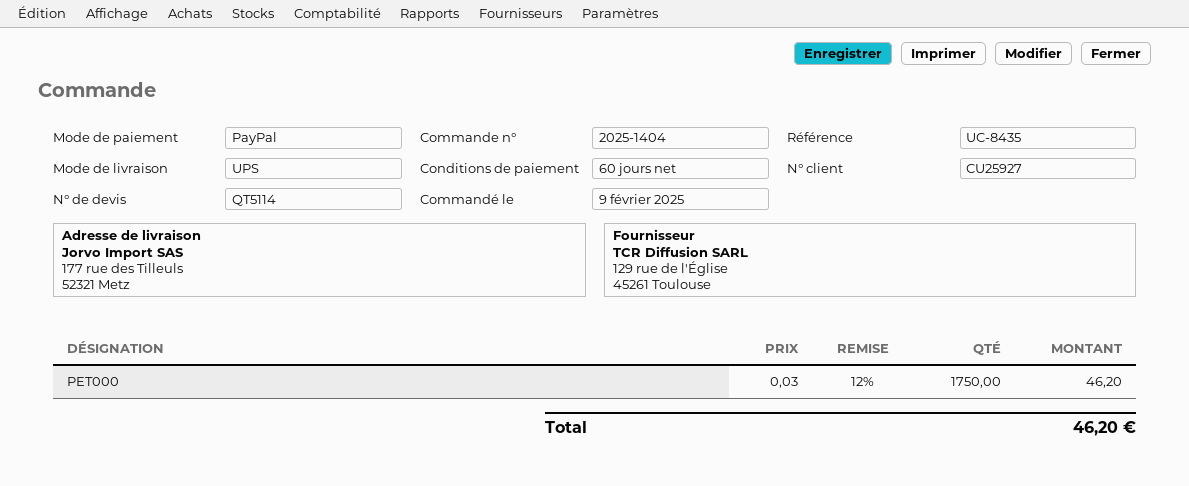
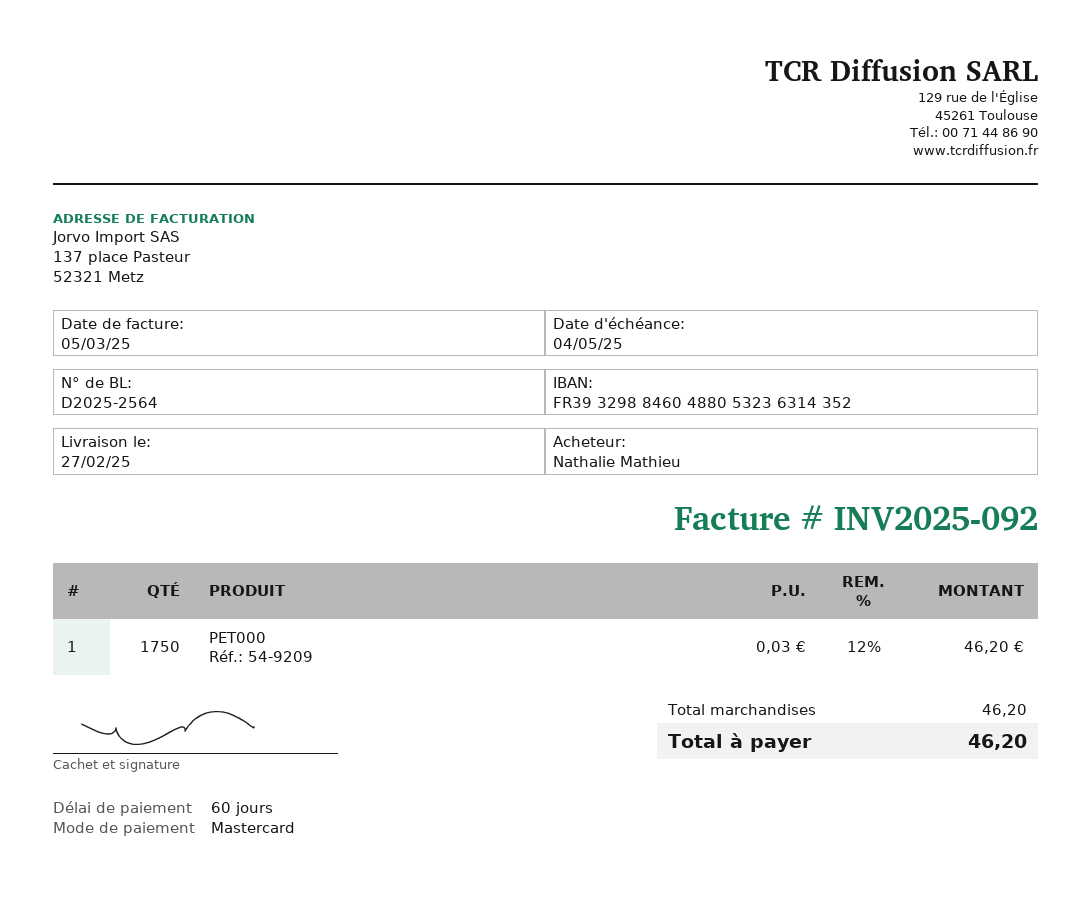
payment method: PayPal -> Mastercard

